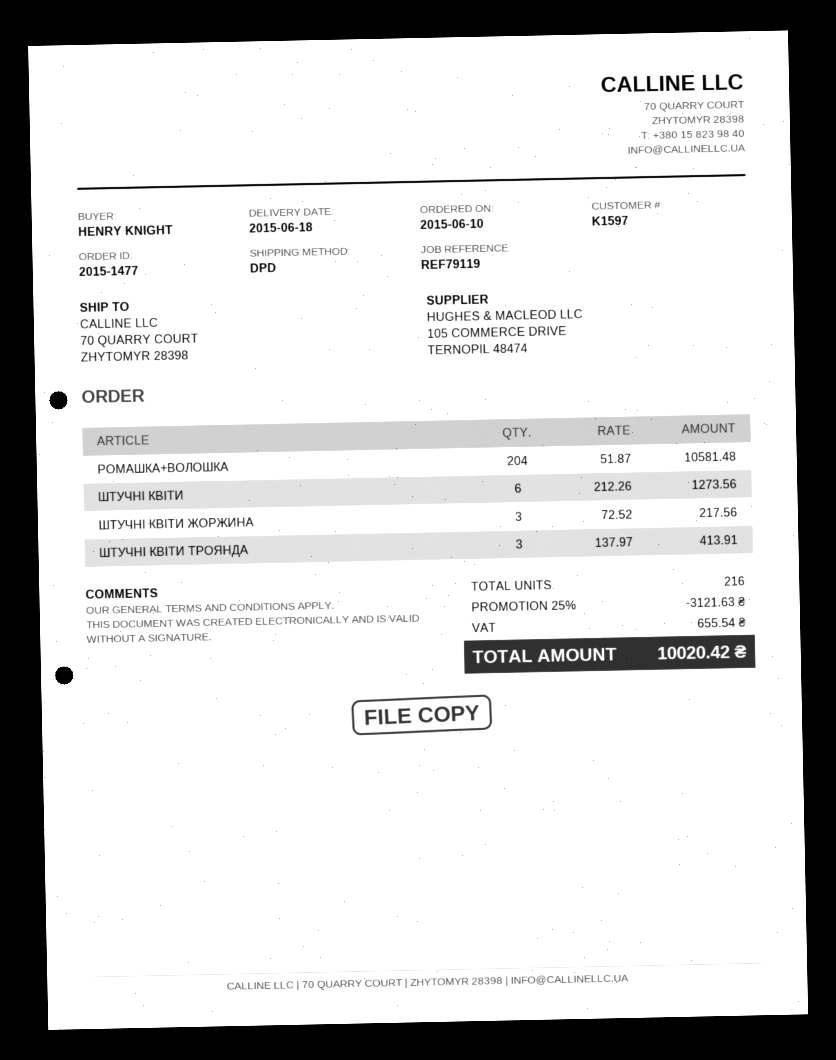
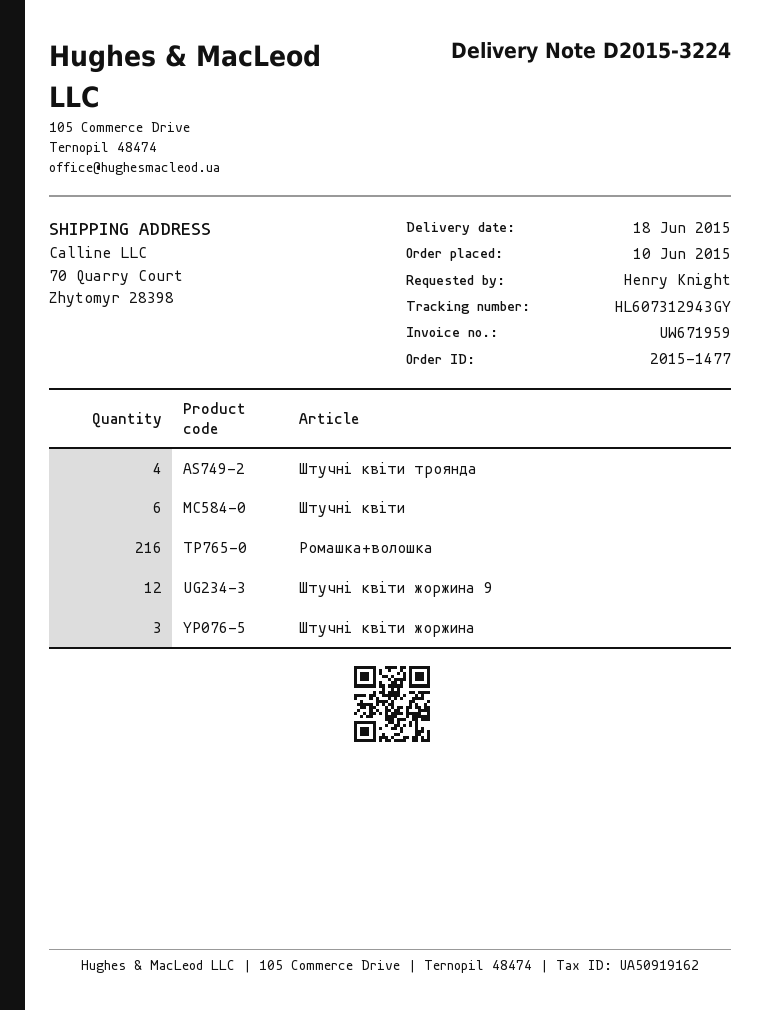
РОМАШКА+ВОЛОШКА: 204 -> 216
ШТУЧНІ КВІТИ ТРОЯНДА: 3 -> 4
Штучні квіти жоржина 9: none -> 12

